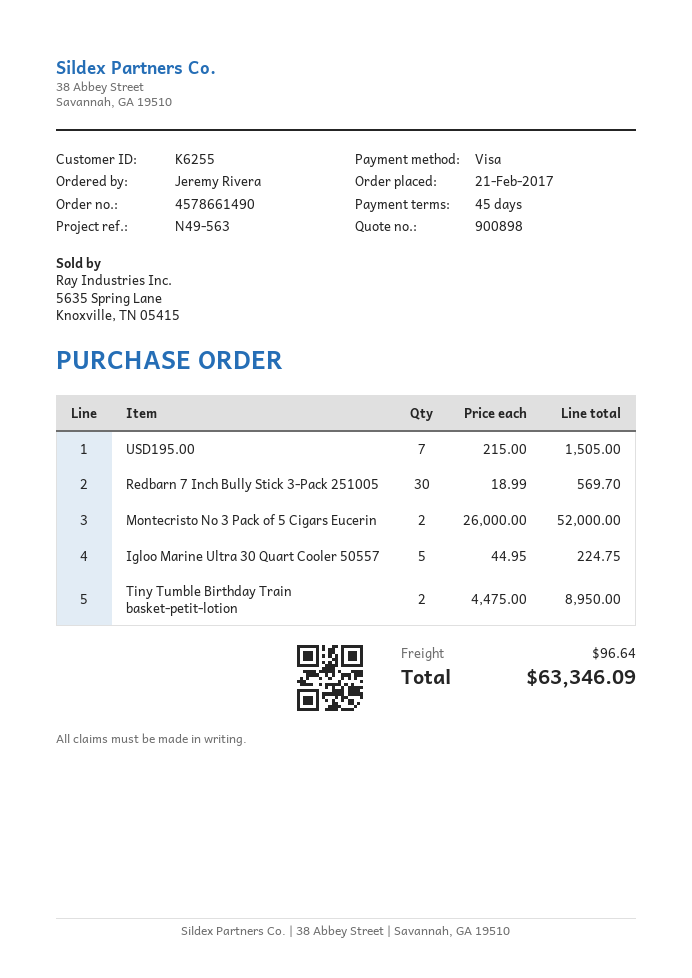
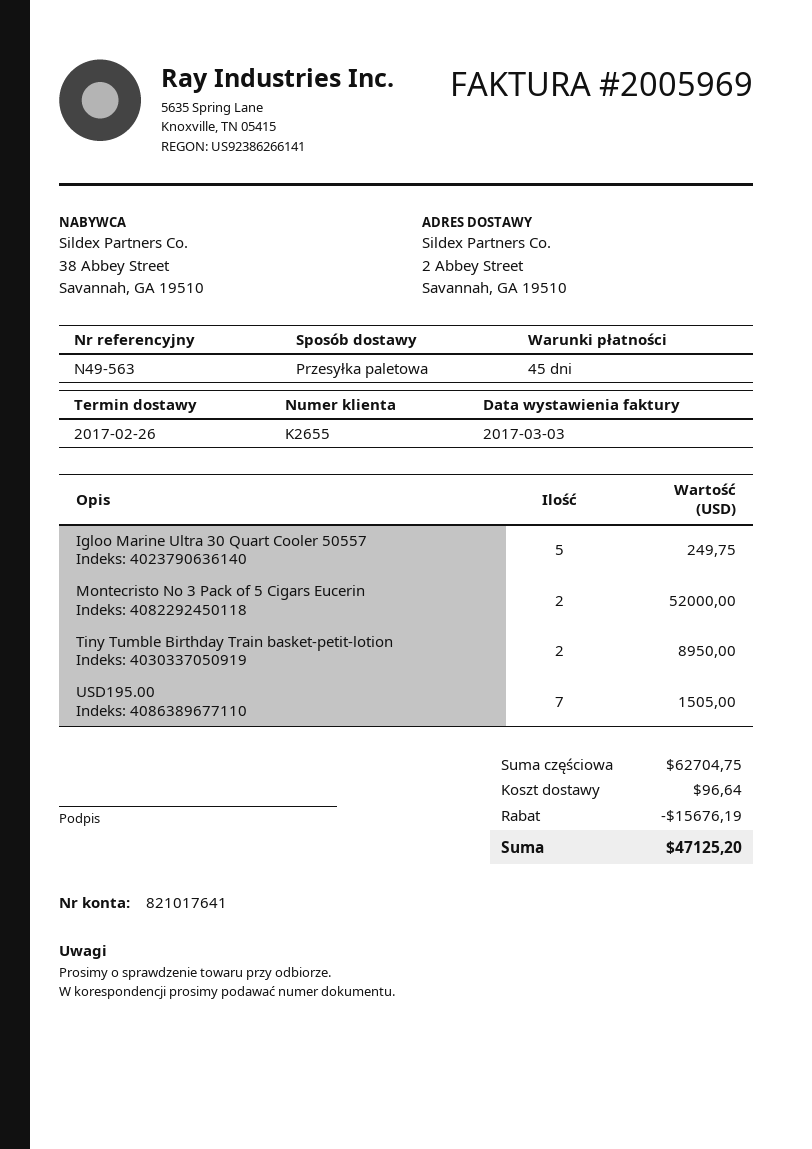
customer number: K6255 -> K2655
Redbarn 7 Inch Bully Stick 3-Pack 251005: 30 for 569.70 -> none
Igloo Marine Ultra 30 Quart Cooler 50557: 5 for 224.75 -> 5 for 249.75
discount: none -> 15676.19
total: 63346.09 -> 47125.20

